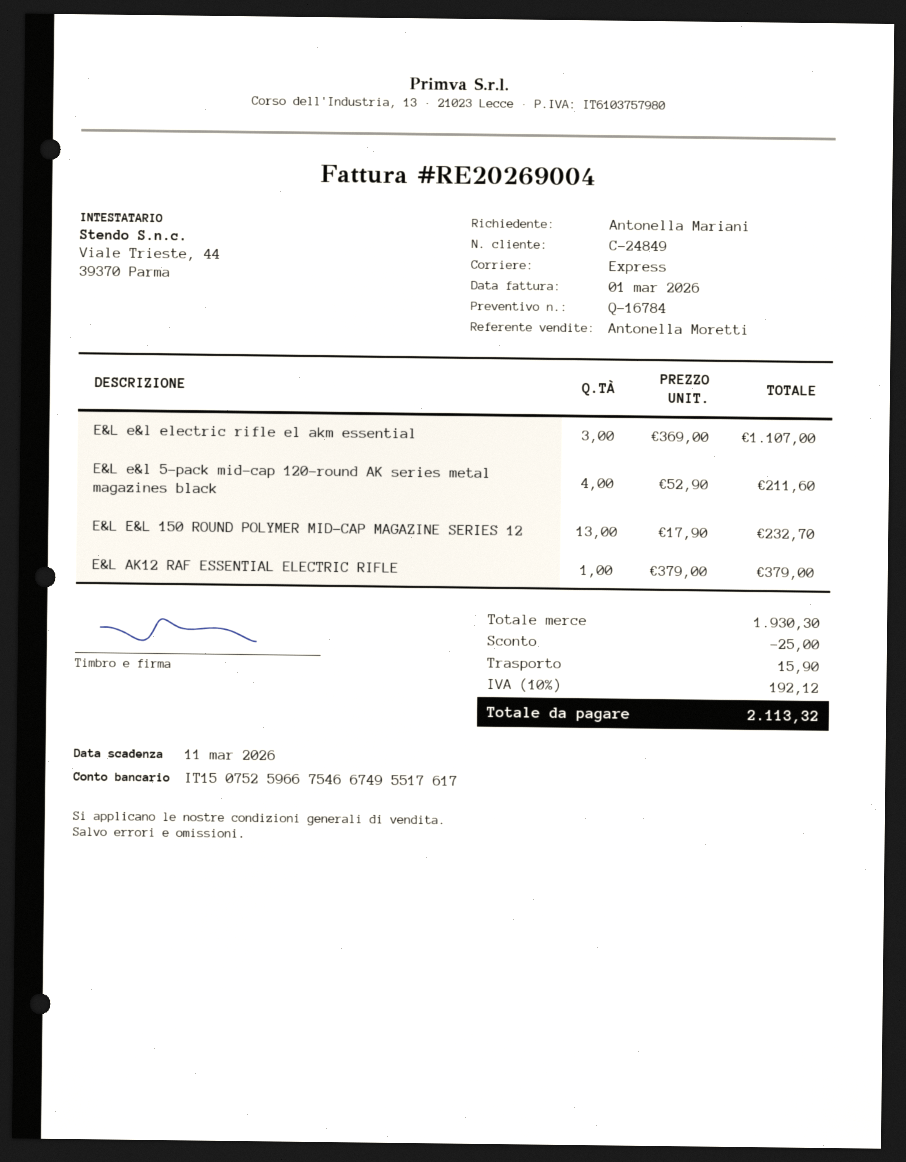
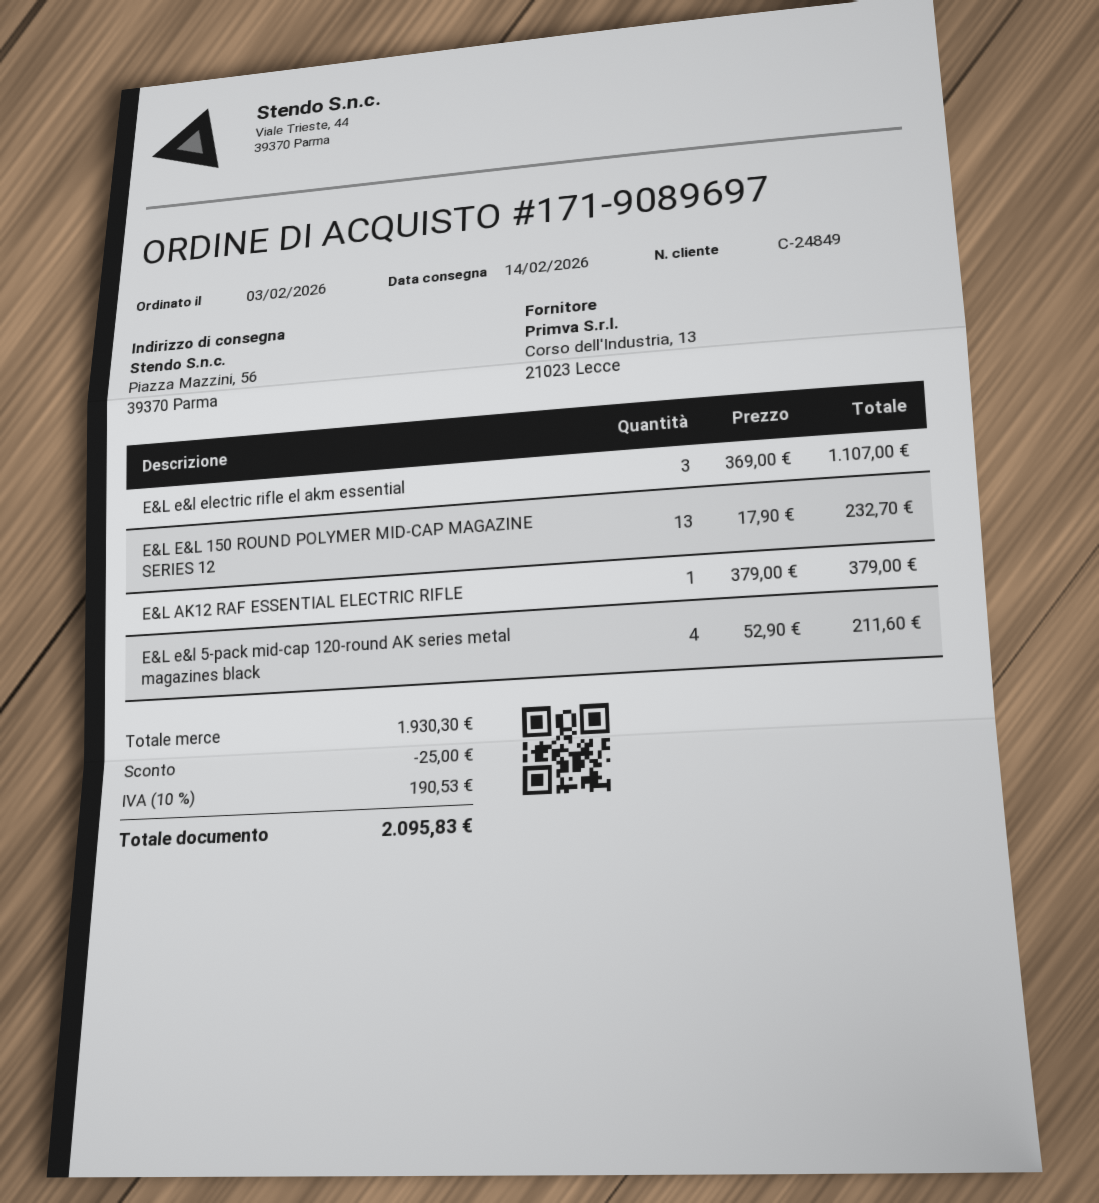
shipping: 15.90 -> none
tax: 10% = 192.12 -> 10% = 190.53
total: 2113.32 -> 2095.83

